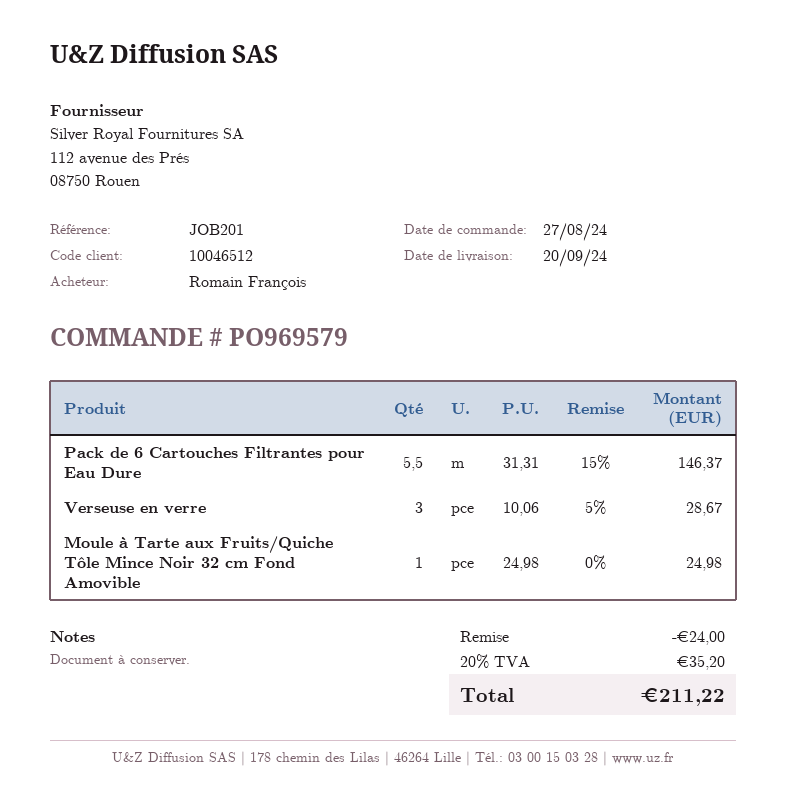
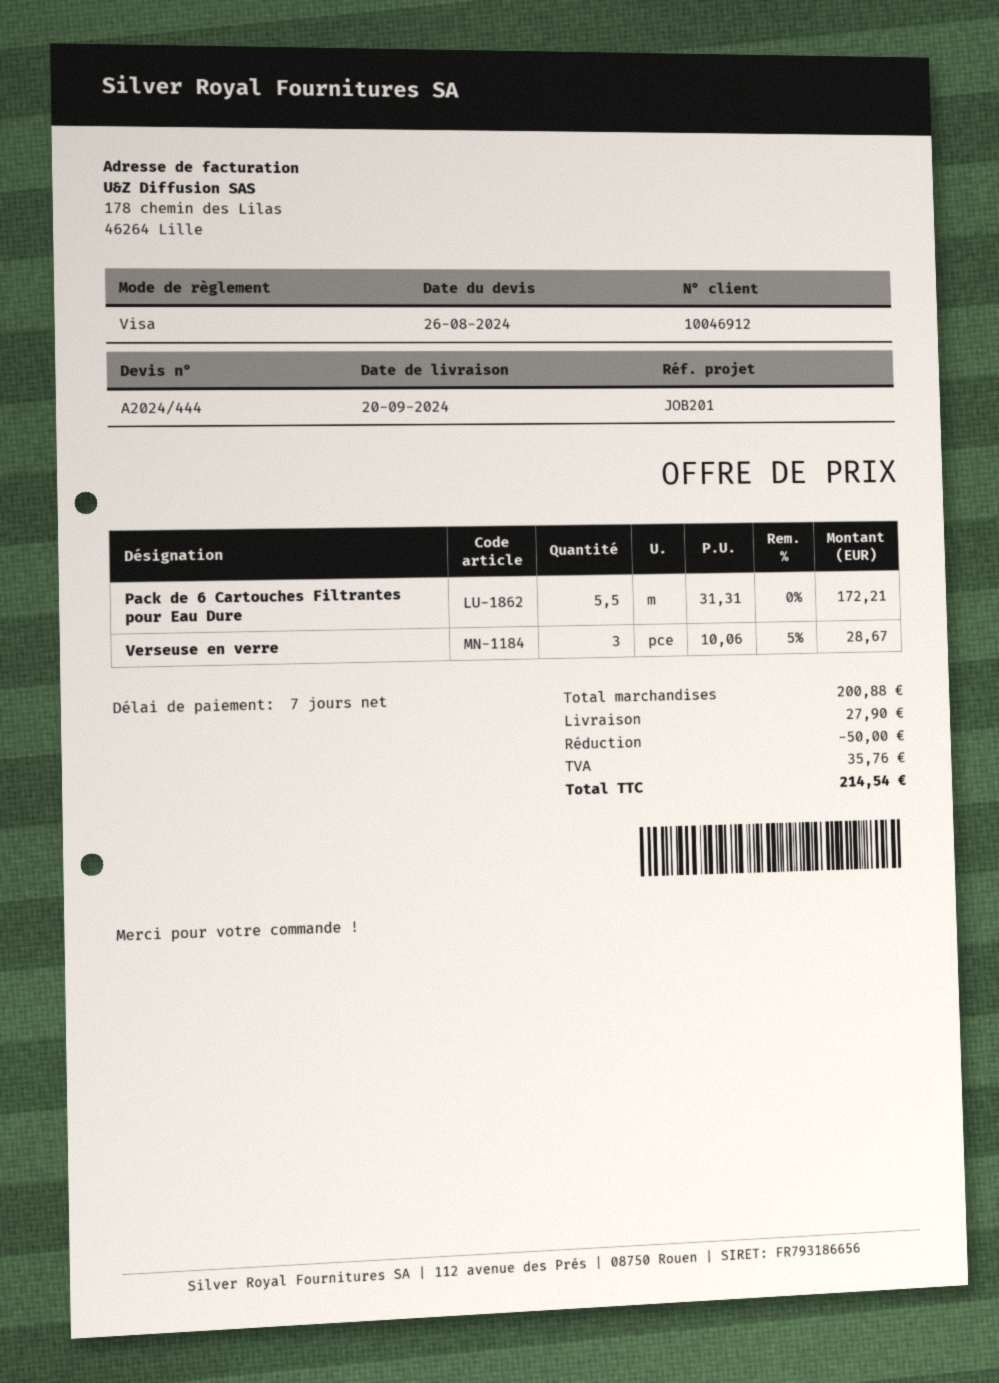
customer number: 10046512 -> 10046912
Pack de 6 Cartouches Filtrantes pour Eau Dure: 5.5 x 31.31 - 15% = 146.37 -> 5.5 x 31.31 = 172.21
Moule à Tarte aux Fruits/Quiche Tôle Mince Noir 32 cm Fond Amovible: 1 x 24.98 = 24.98 -> none
discount: 24.00 -> 50.00
shipping: none -> 27.90
tax: 35.20 -> 35.76
total: 211.22 -> 214.54

